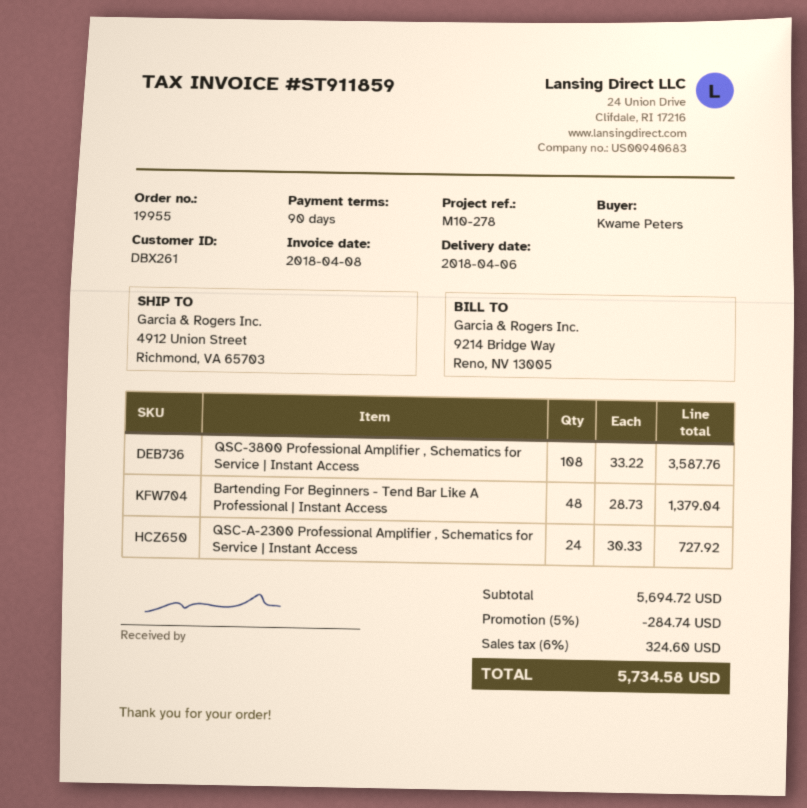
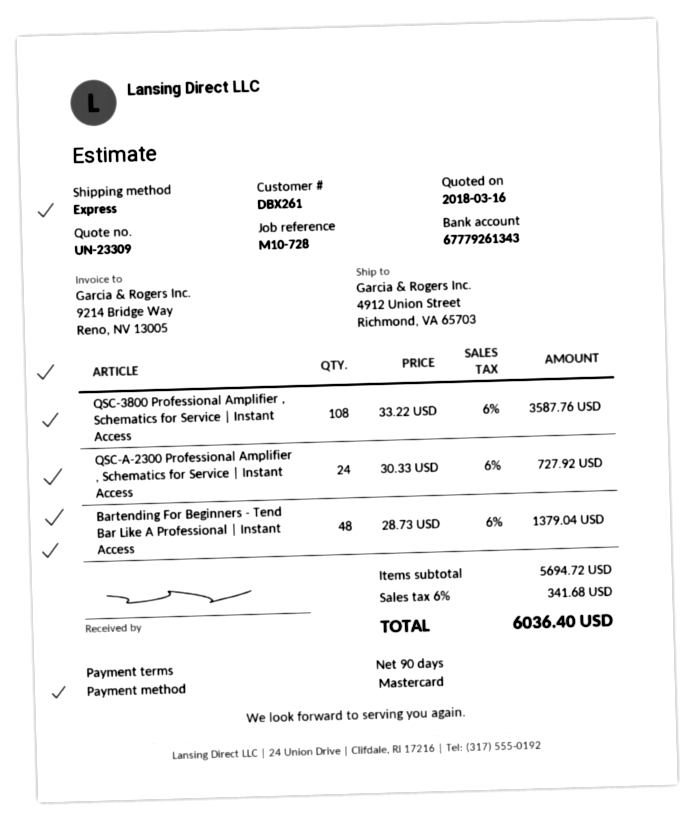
reference: M10-278 -> M10-728
discount: 5% = 284.74 -> none
tax: 6% = 324.60 -> 6% = 341.68
total: 5734.58 -> 6036.40

